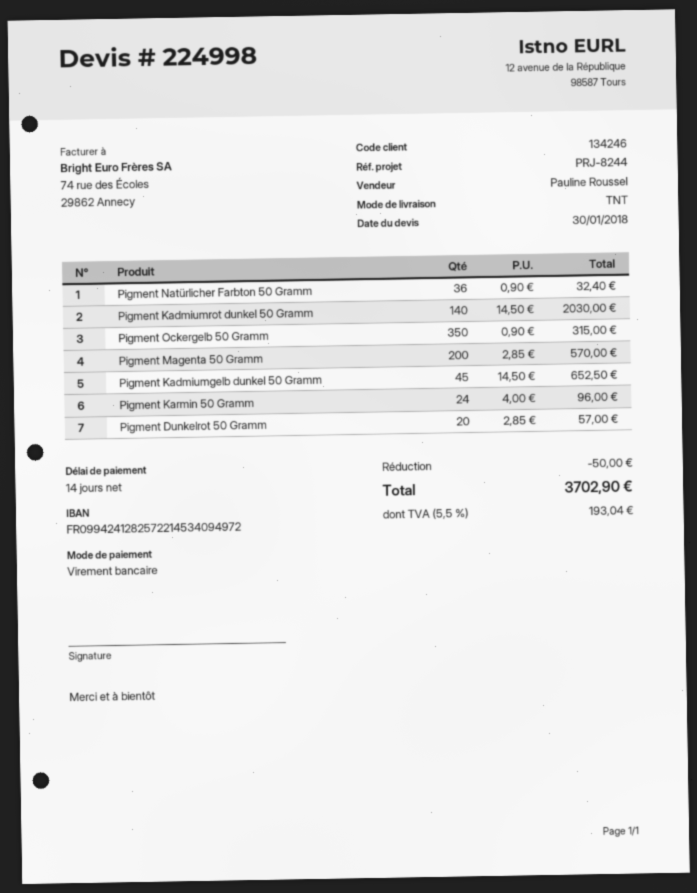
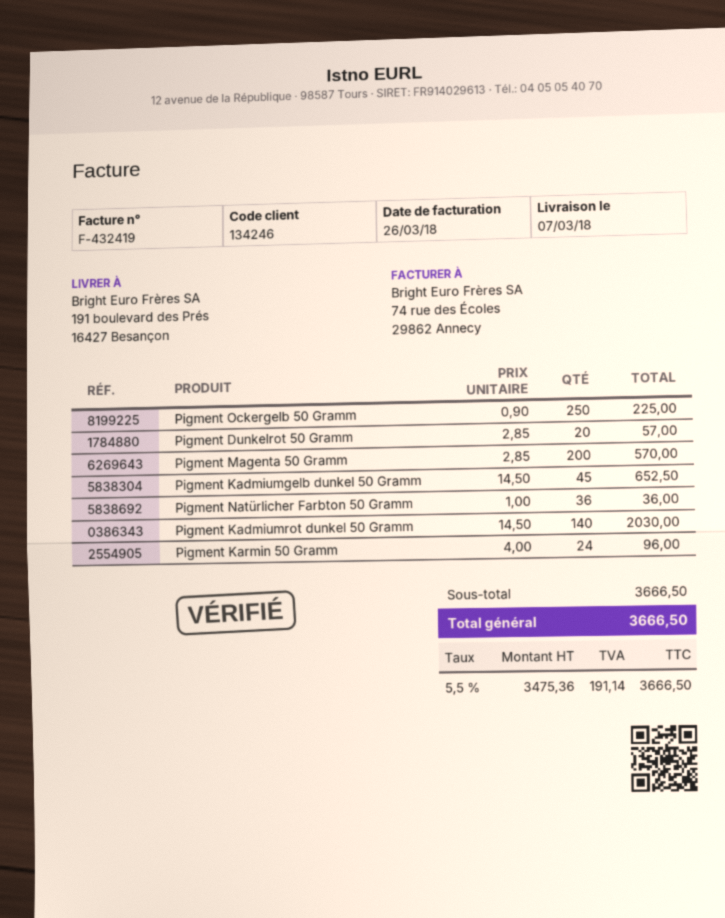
Pigment Natürlicher Farbton 50 Gramm: 36 x 0.90 = 32.40 -> 36 x 1.00 = 36.00
Pigment Ockergelb 50 Gramm: 350 x 0.90 = 315.00 -> 250 x 0.90 = 225.00
discount: 50.00 -> none
tax: 5.5% = 193.04 -> 5.5% = 191.14
total: 3702.90 -> 3666.50

